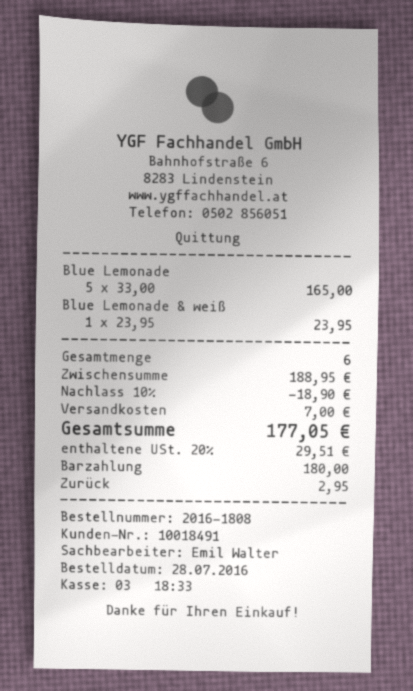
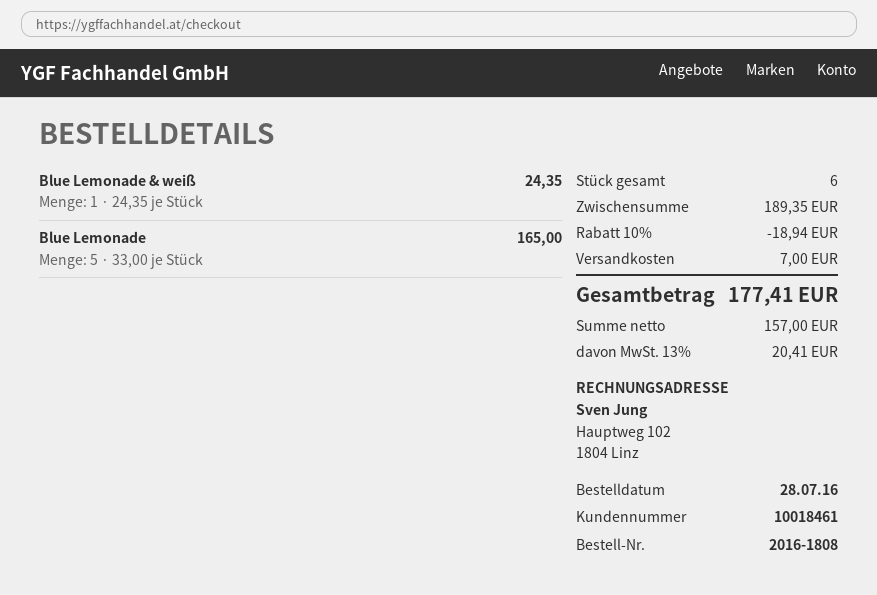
customer number: 10018491 -> 10018461
Blue Lemonade & weiß: 1 x 23.95 = 23.95 -> 1 x 24.35 = 24.35
subtotal: 188.95 -> 189.35
discount: 10% = 18.90 -> 10% = 18.94
tax: 20% = 29.51 -> 13% = 20.41
total: 177.05 -> 177.41

